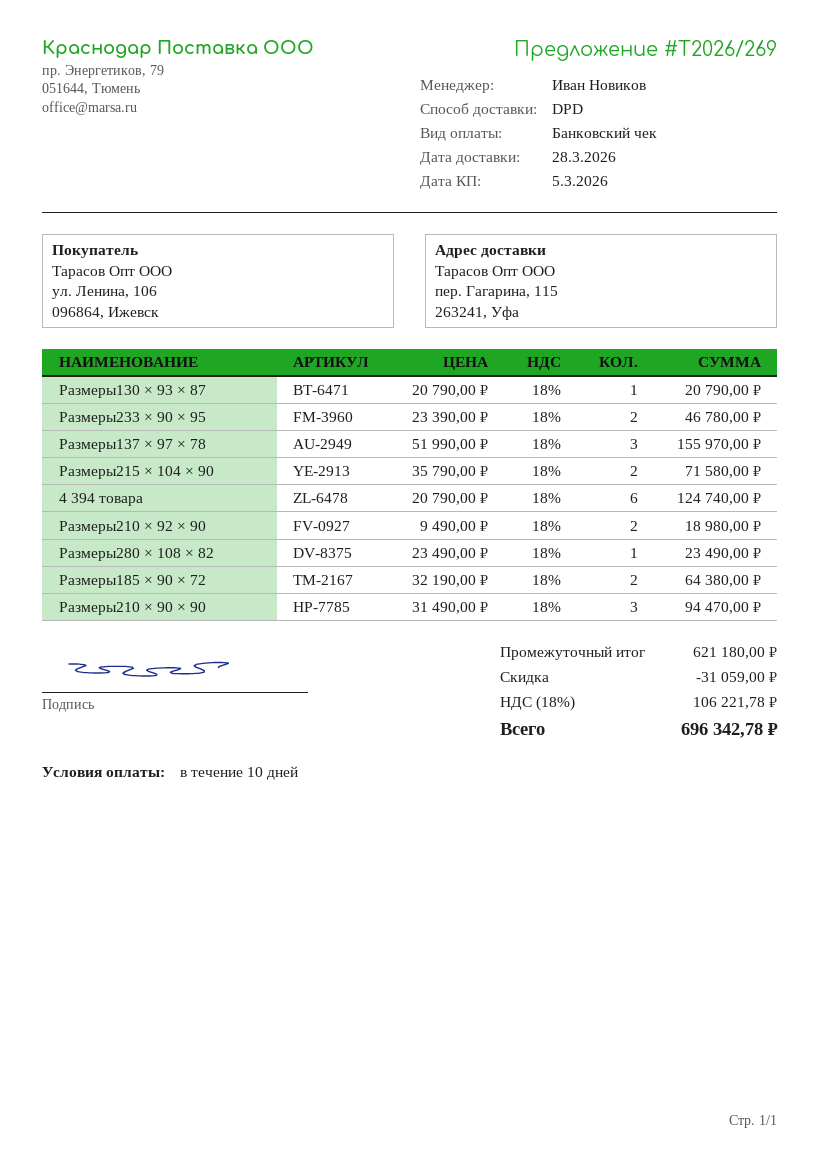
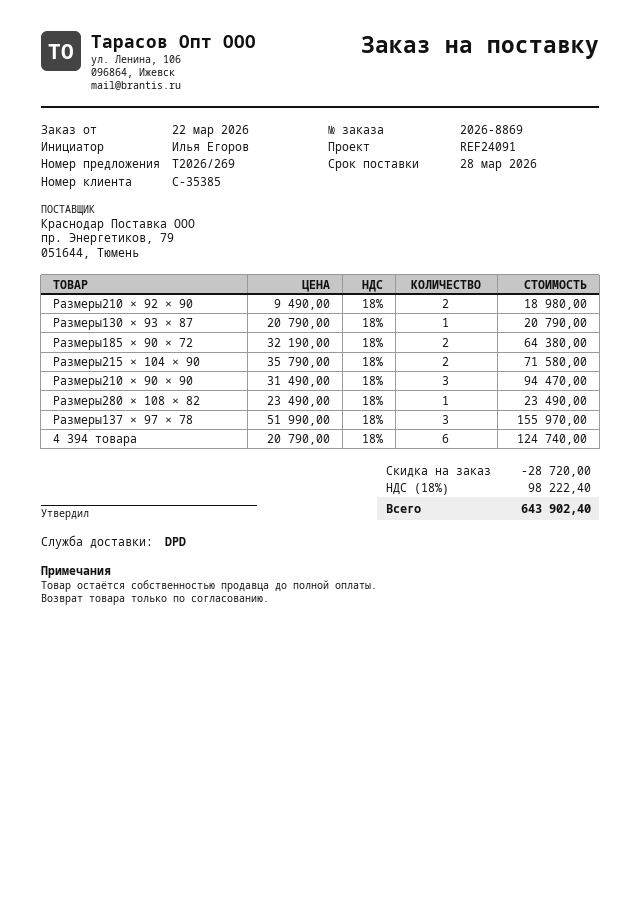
Размеры233 × 90 × 95: 2 x 23390.00 = 46780.00 -> none
discount: 31059.00 -> 28720.00
tax: 18% = 106221.78 -> 18% = 98222.40
total: 696342.78 -> 643902.40

